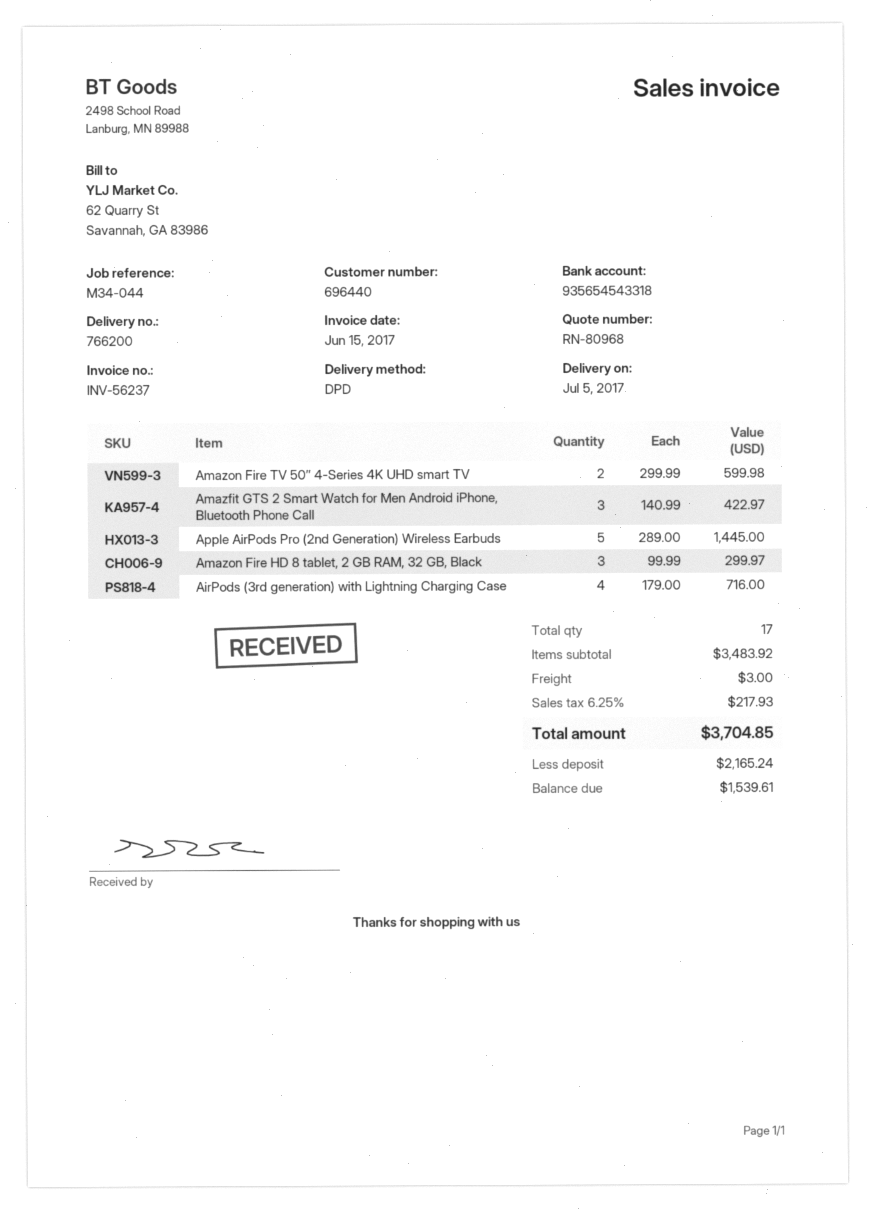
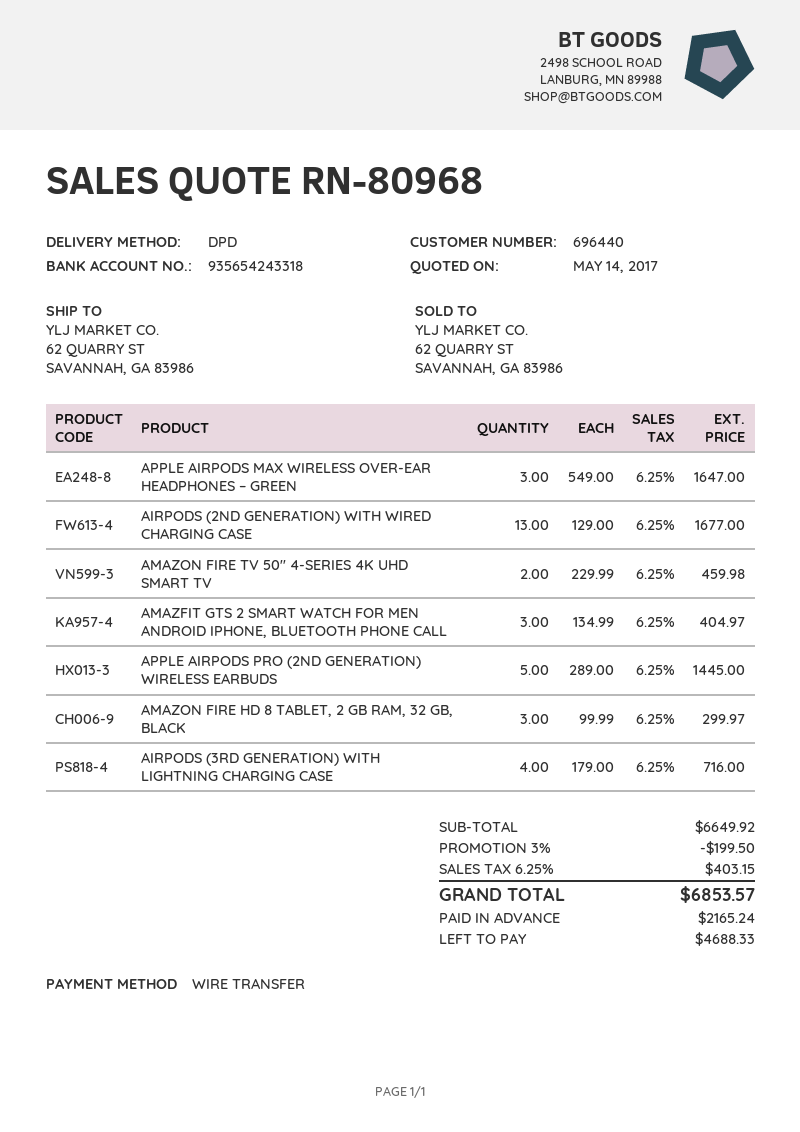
bank account: 935654543318 -> 935654243318
Amazon Fire TV 50″ 4-Series 4K UHD smart TV: 2 x 299.99 = 599.98 -> 2 x 229.99 = 459.98
Amazfit GTS 2 Smart Watch for Men Android iPhone, Bluetooth Phone Call: 3 x 140.99 = 422.97 -> 3 x 134.99 = 404.97
APPLE AIRPODS MAX WIRELESS OVER-EAR HEADPHONES – GREEN: none -> 3 x 549.00 = 1647.00
AIRPODS (2ND GENERATION) WITH WIRED CHARGING CASE: none -> 13 x 129.00 = 1677.00
subtotal: 3483.92 -> 6649.92
discount: none -> 3% = 199.50
shipping: 3.00 -> none
tax: 6.25% = 217.93 -> 6.25% = 403.15
total: 3704.85 -> 6853.57
balance: 1539.61 -> 4688.33

